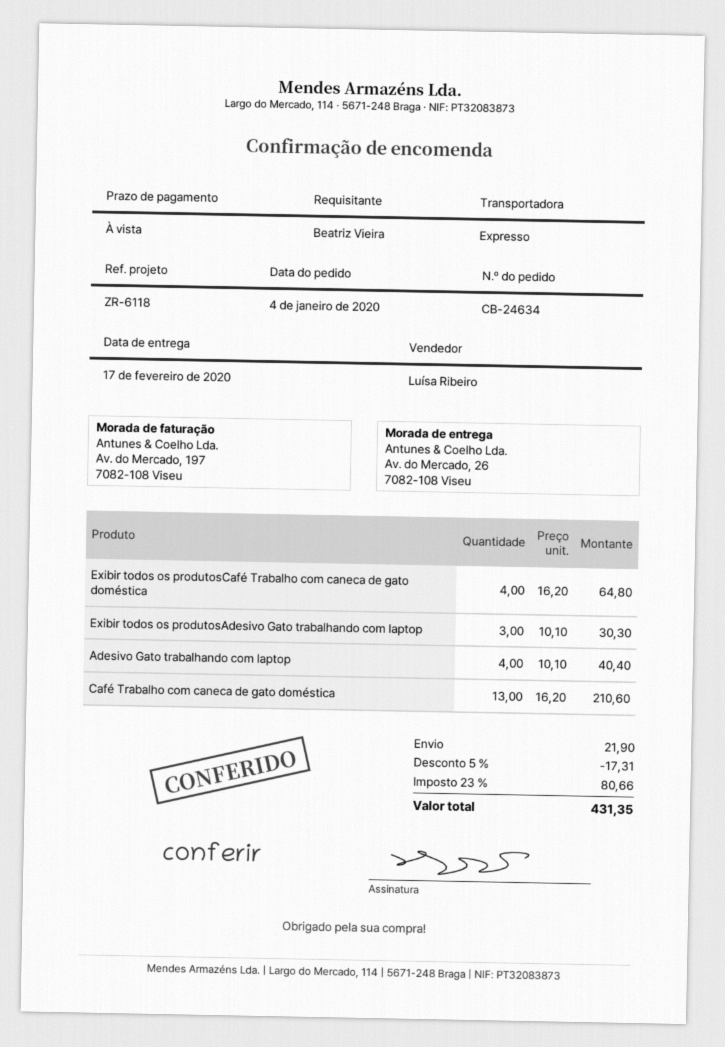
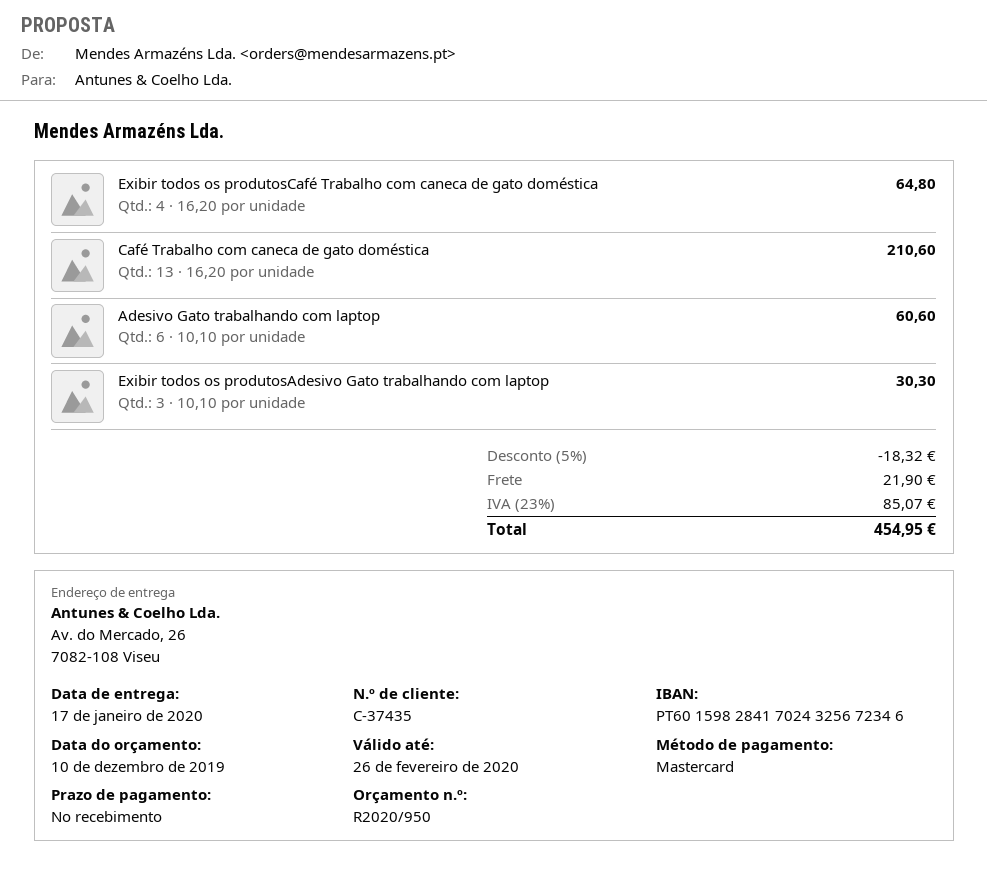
delivery date: 2020-02-17 -> 2020-01-17
Adesivo Gato trabalhando com laptop: 4 x 10.10 = 40.40 -> 6 x 10.10 = 60.60
discount: 5% = 17.31 -> 5% = 18.32
tax: 23% = 80.66 -> 23% = 85.07
total: 431.35 -> 454.95

